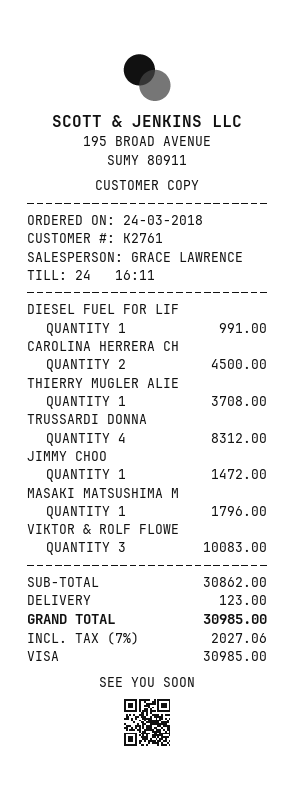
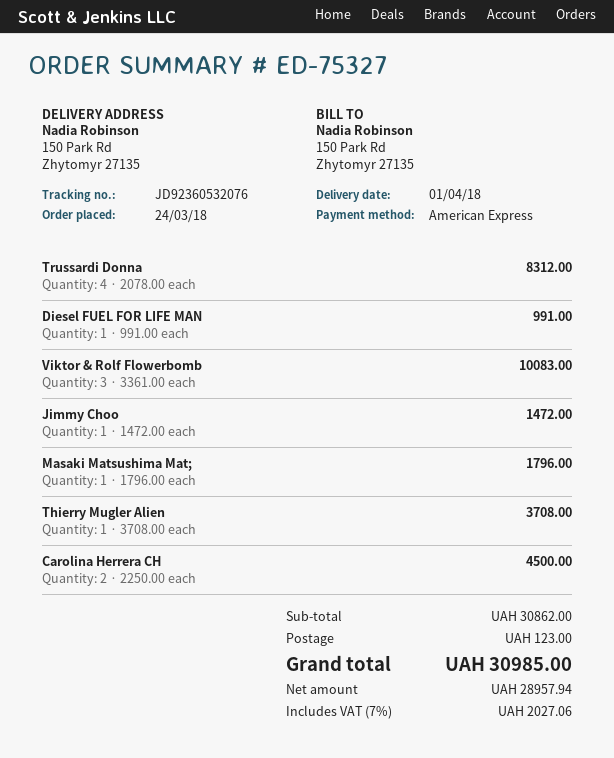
payment method: Visa -> American Express

